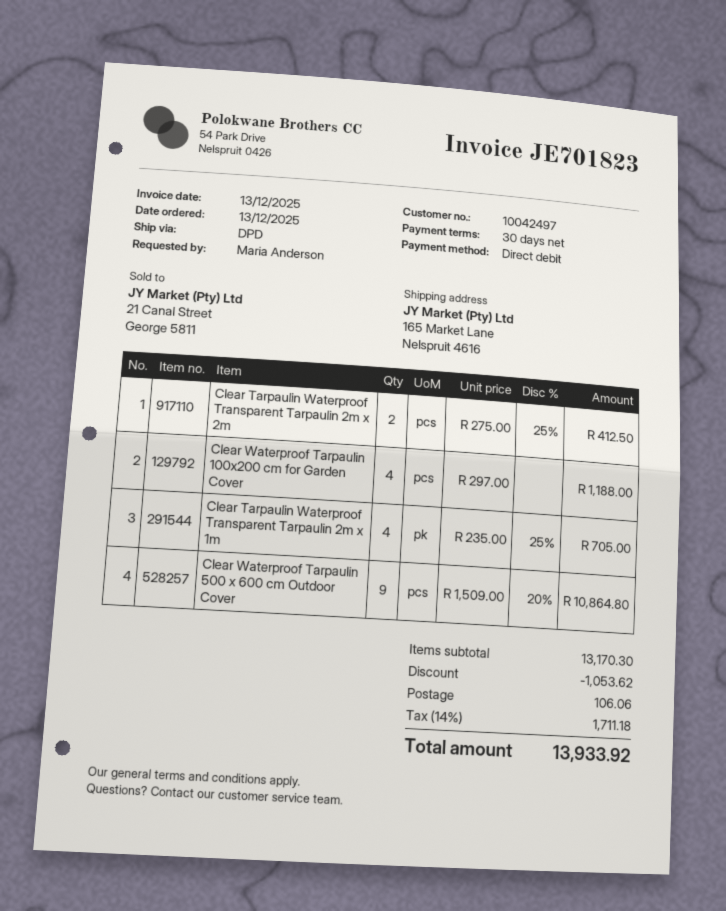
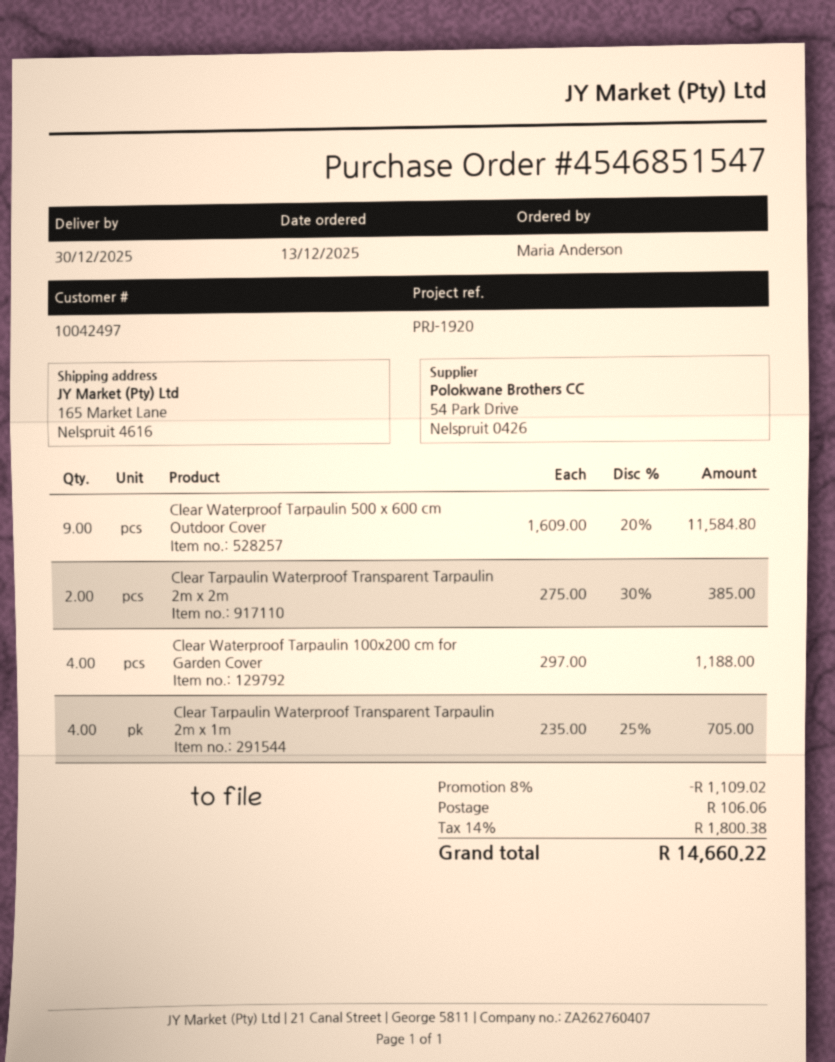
Clear Tarpaulin Waterproof Transparent Tarpaulin 2m x 2m: 2 x 275.00 - 25% = 412.50 -> 2 x 275.00 - 30% = 385.00
Clear Waterproof Tarpaulin 500 x 600 cm Outdoor Cover: 9 x 1509.00 - 20% = 10864.80 -> 9 x 1609.00 - 20% = 11584.80
discount: 1053.62 -> 1109.02
tax: 14% = 1711.18 -> 14% = 1800.38
total: 13933.92 -> 14660.22

